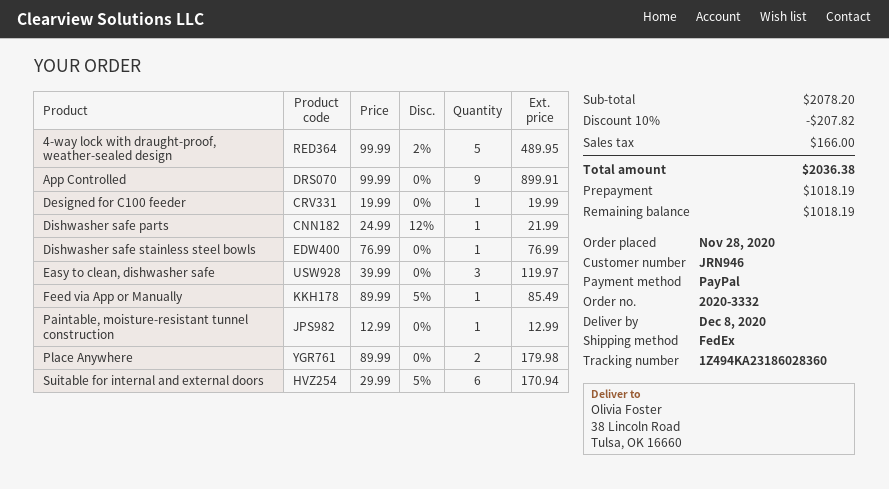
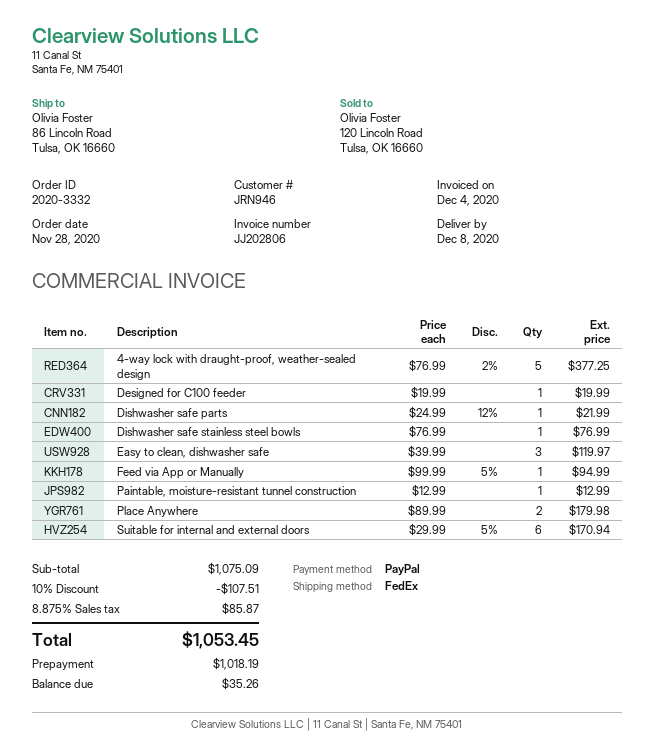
ship to: 38 Lincoln Road, Tulsa, OK 16660 -> 86 Lincoln Road, Tulsa, OK 16660
4-way lock with draught-proof, weather-sealed design: 5 x 99.99 - 2% = 489.95 -> 5 x 76.99 - 2% = 377.25
App Controlled: 9 x 99.99 = 899.91 -> none
Feed via App or Manually: 1 x 89.99 - 5% = 85.49 -> 1 x 99.99 - 5% = 94.99
subtotal: 2078.20 -> 1075.09
discount: 10% = 207.82 -> 10% = 107.51
tax: 166.00 -> 85.87
total: 2036.38 -> 1053.45
balance: 1018.19 -> 35.26

